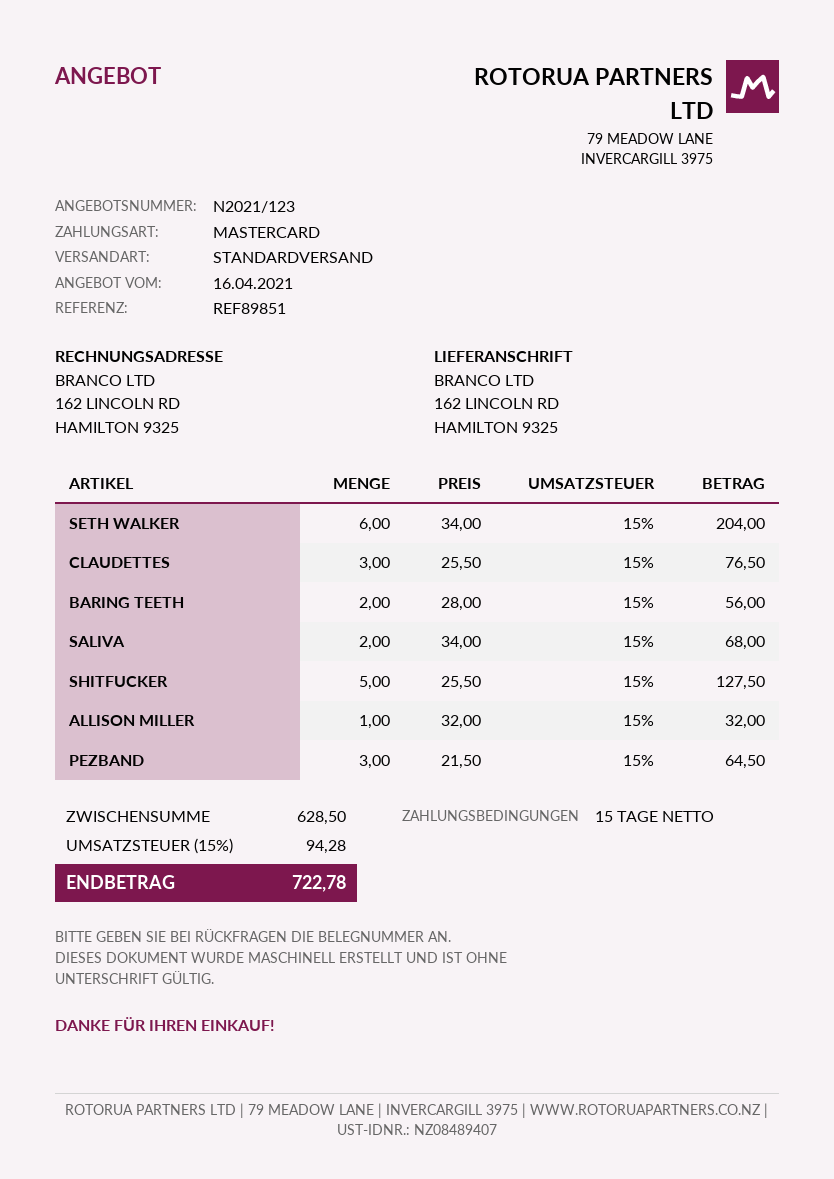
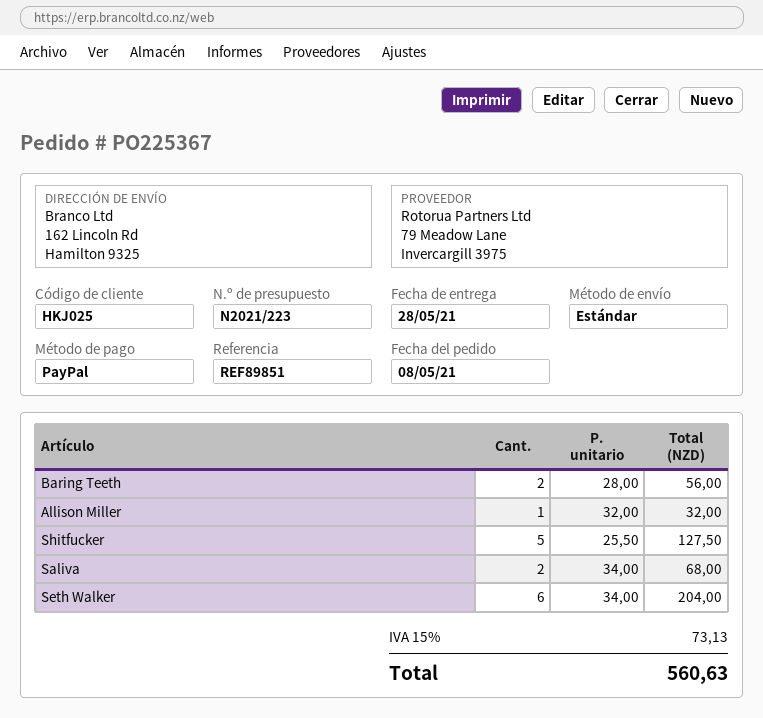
quote number: N2021/123 -> N2021/223
payment method: Mastercard -> PayPal
CLAUDETTES: 3 x 25.50 = 76.50 -> none
PEZBAND: 3 x 21.50 = 64.50 -> none
tax: 15% = 94.28 -> 15% = 73.13
total: 722.78 -> 560.63

